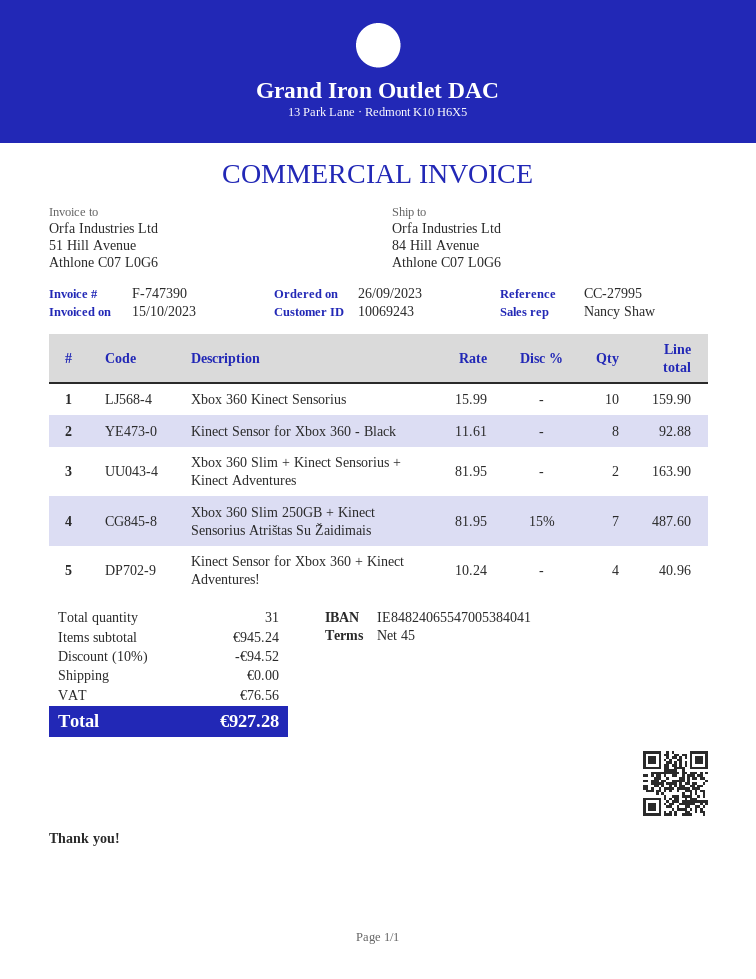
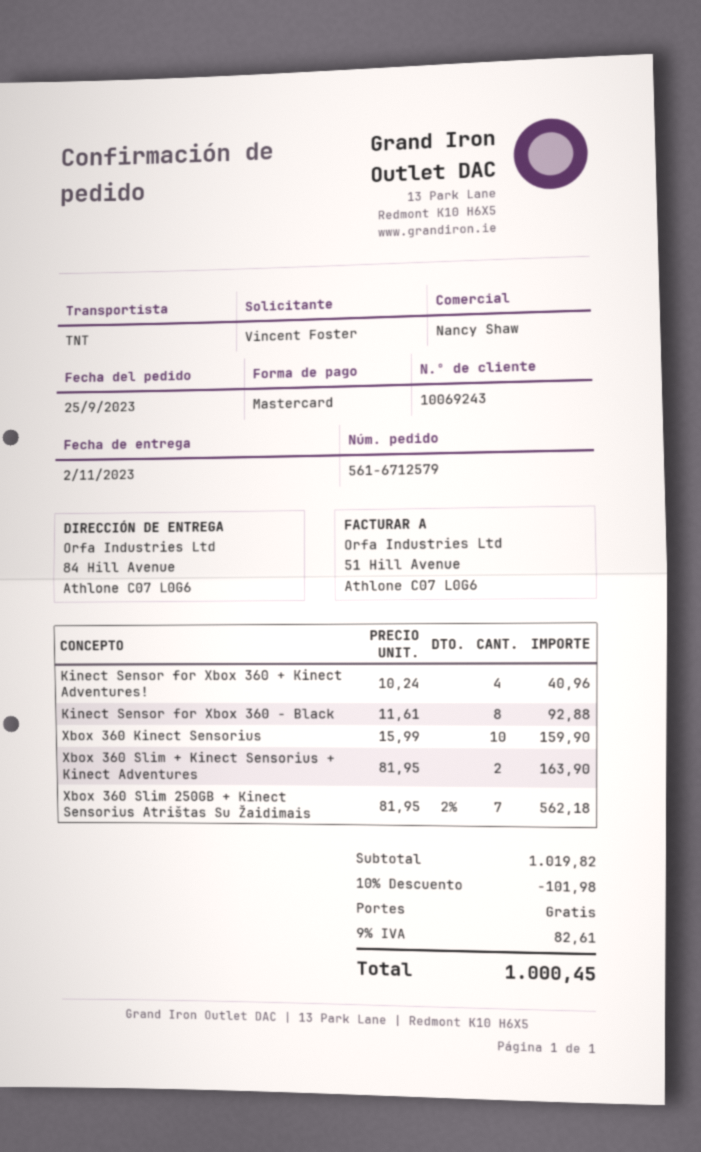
order date: 2023-09-26 -> 2023-09-25
Xbox 360 Slim 250GB + Kinect Sensorius Atrištas Su Žaidimais: 7 x 81.95 - 15% = 487.60 -> 7 x 81.95 - 2% = 562.18
subtotal: 945.24 -> 1019.82
discount: 10% = 94.52 -> 10% = 101.98
tax: 76.56 -> 82.61
total: 927.28 -> 1000.45

